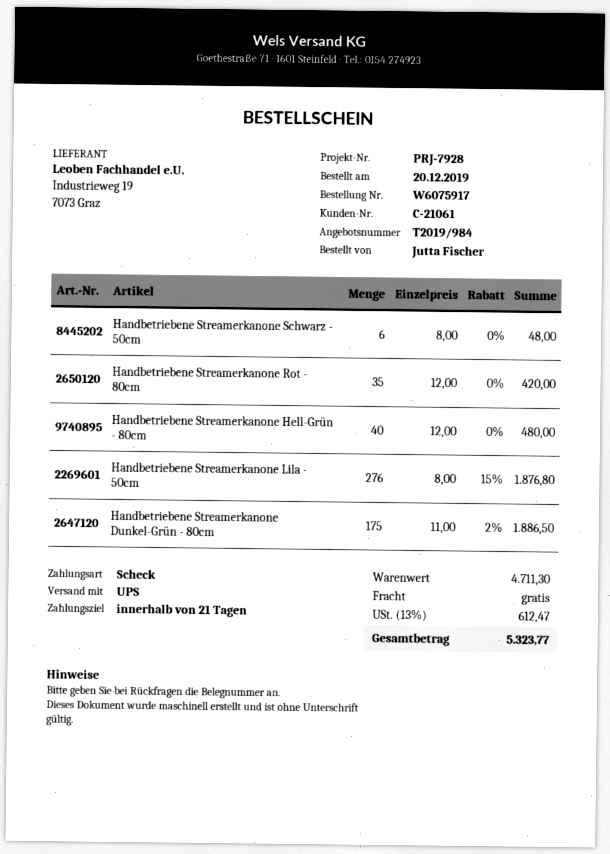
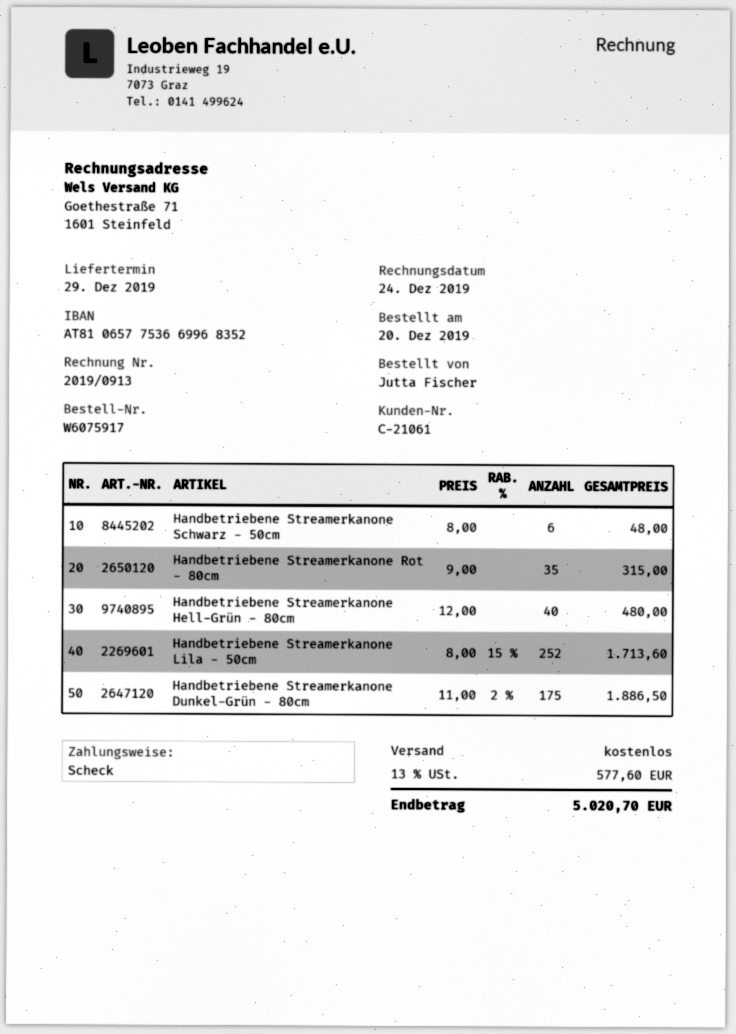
Handbetriebene Streamerkanone Rot - 80cm: 35 x 12.00 = 420.00 -> 35 x 9.00 = 315.00
Handbetriebene Streamerkanone Lila - 50cm: 276 x 8.00 - 15% = 1876.80 -> 252 x 8.00 - 15% = 1713.60
tax: 13% = 612.47 -> 13% = 577.60
total: 5323.77 -> 5020.70

